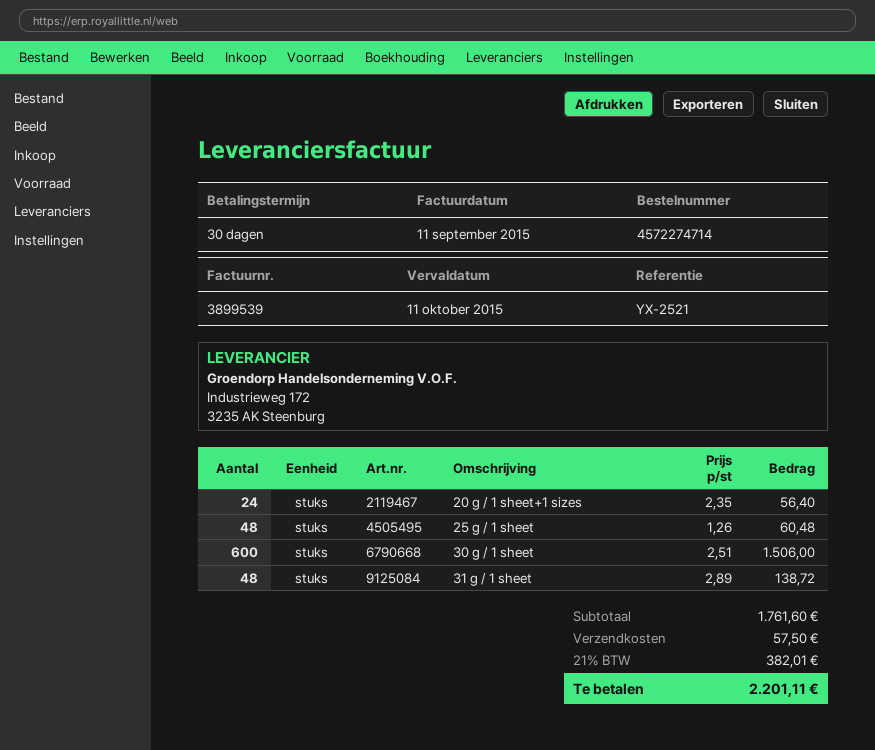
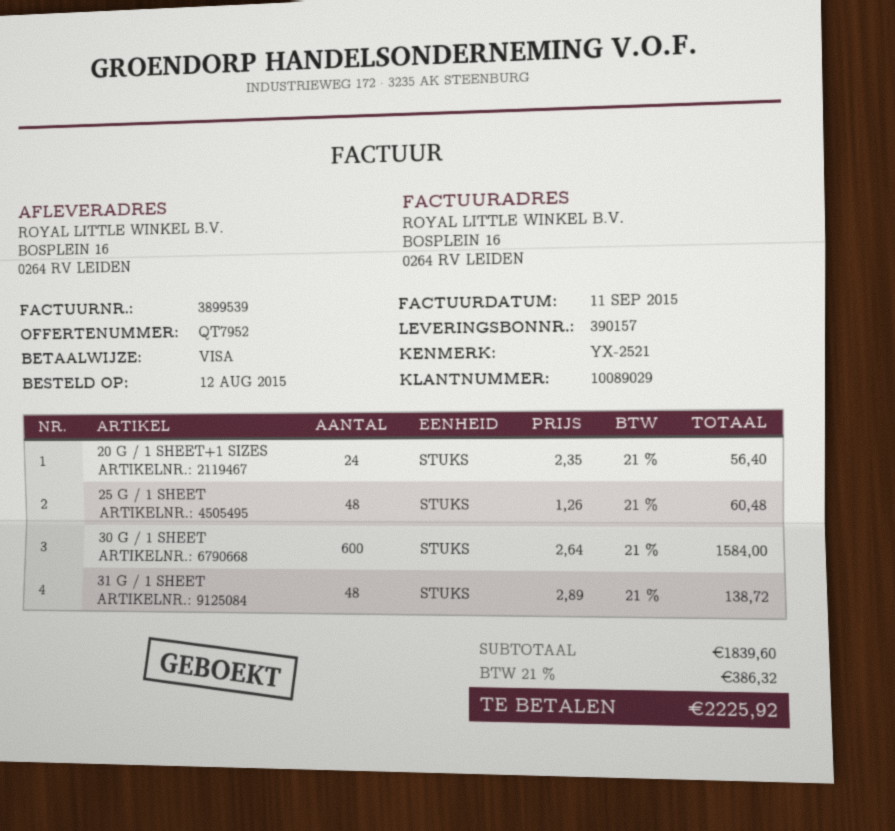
30 g / 1 sheet: 600 x 2.51 = 1506.00 -> 600 x 2.64 = 1584.00
subtotal: 1761.60 -> 1839.60
shipping: 57.50 -> none
tax: 21% = 382.01 -> 21% = 386.32
total: 2201.11 -> 2225.92

